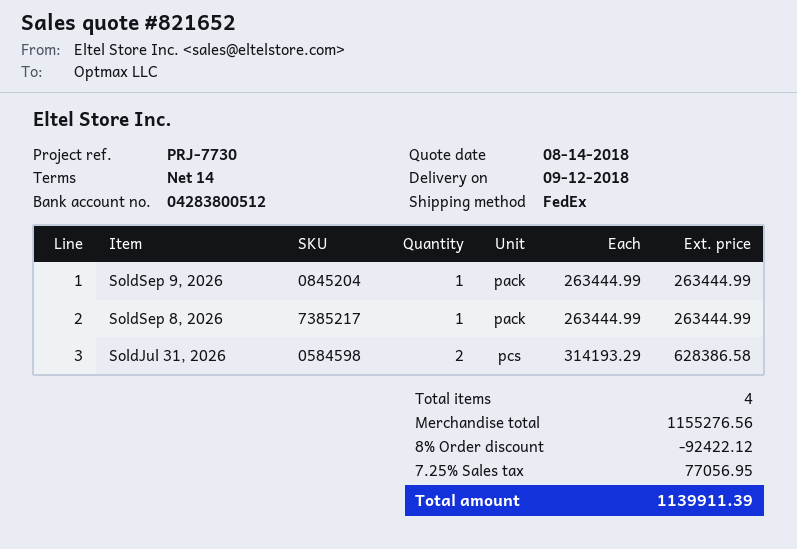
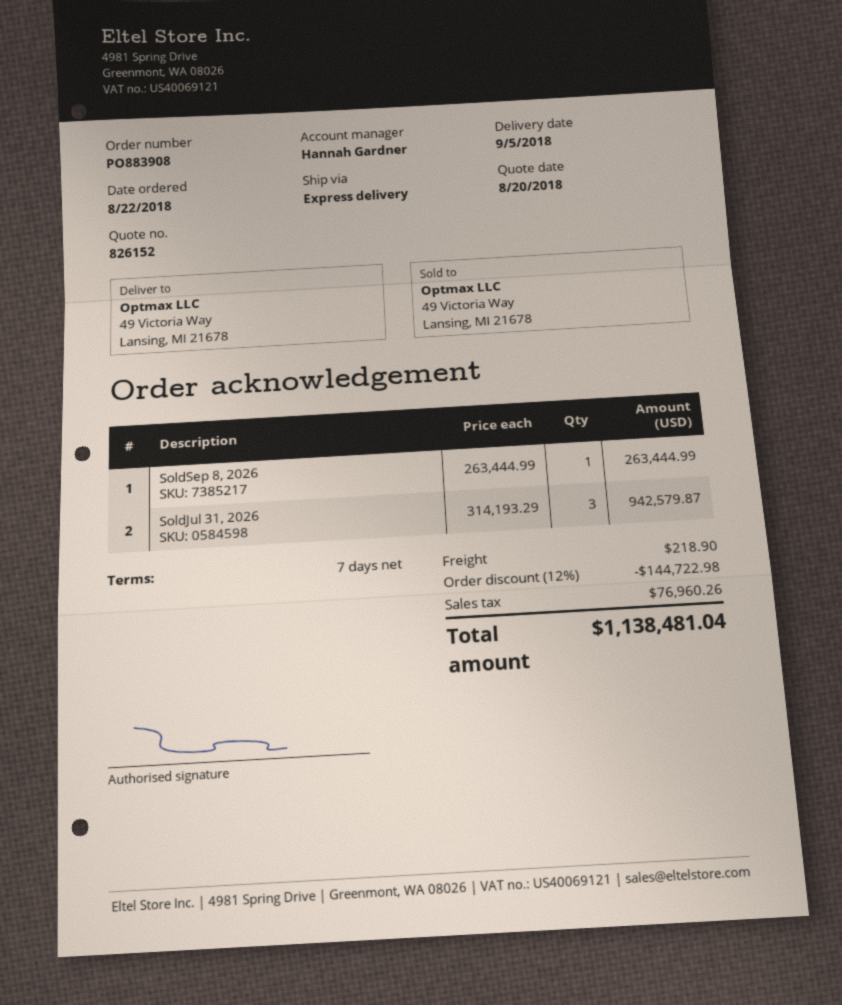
quote number: 821652 -> 826152
quote date: 2018-08-14 -> 2018-08-20
delivery date: 2018-09-12 -> 2018-09-05
payment terms: 14 days -> 7 days
shipping method: FedEx -> express
SoldSep 9, 2026: 1 x 263444.99 = 263444.99 -> none
SoldJul 31, 2026: 2 x 314193.29 = 628386.58 -> 3 x 314193.29 = 942579.87
discount: 8% = 92422.12 -> 12% = 144722.98
shipping: none -> 218.90
tax: 77056.95 -> 76960.26
total: 1139911.39 -> 1138481.04

